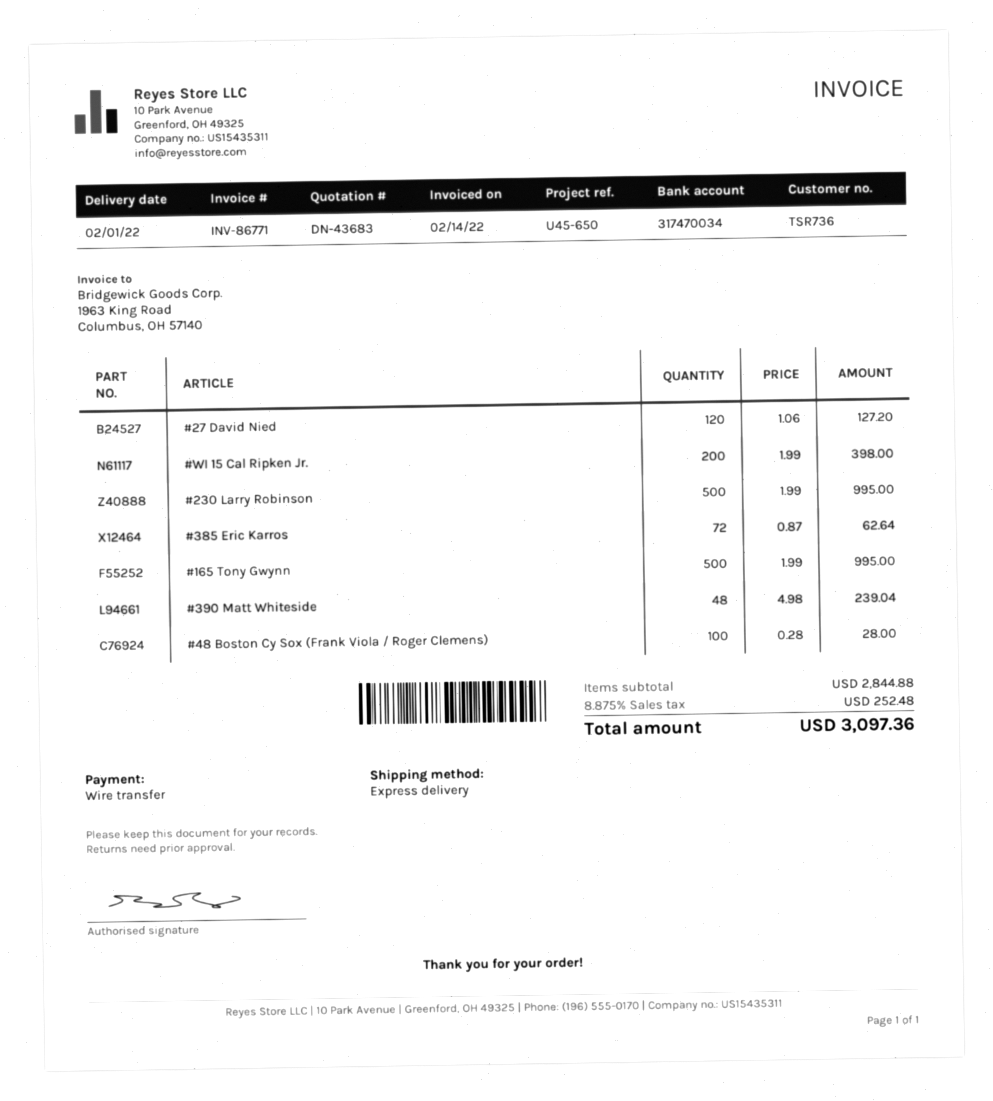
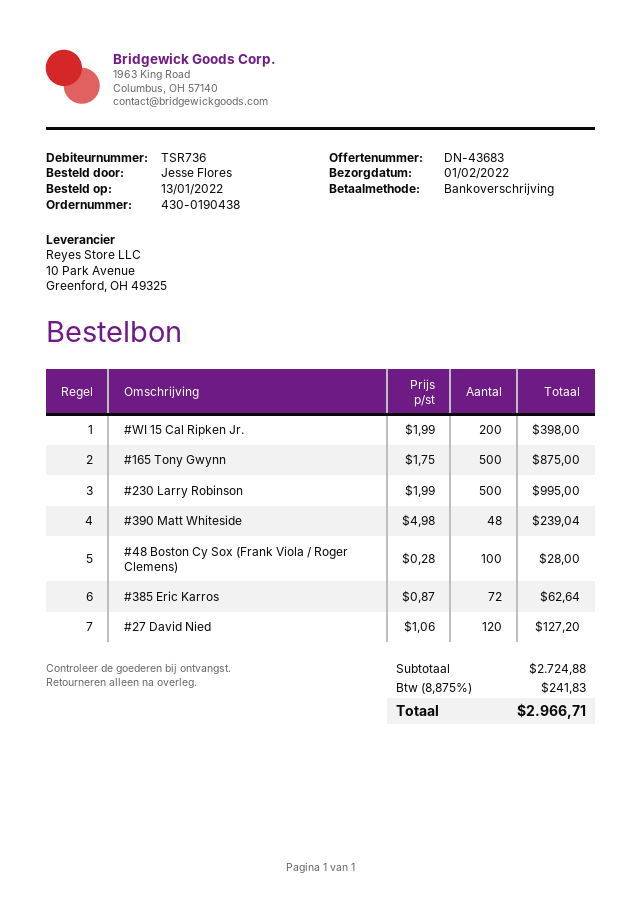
#165 Tony Gwynn: 500 x 1.99 = 995.00 -> 500 x 1.75 = 875.00
subtotal: 2844.88 -> 2724.88
tax: 8.875% = 252.48 -> 8.875% = 241.83
total: 3097.36 -> 2966.71

